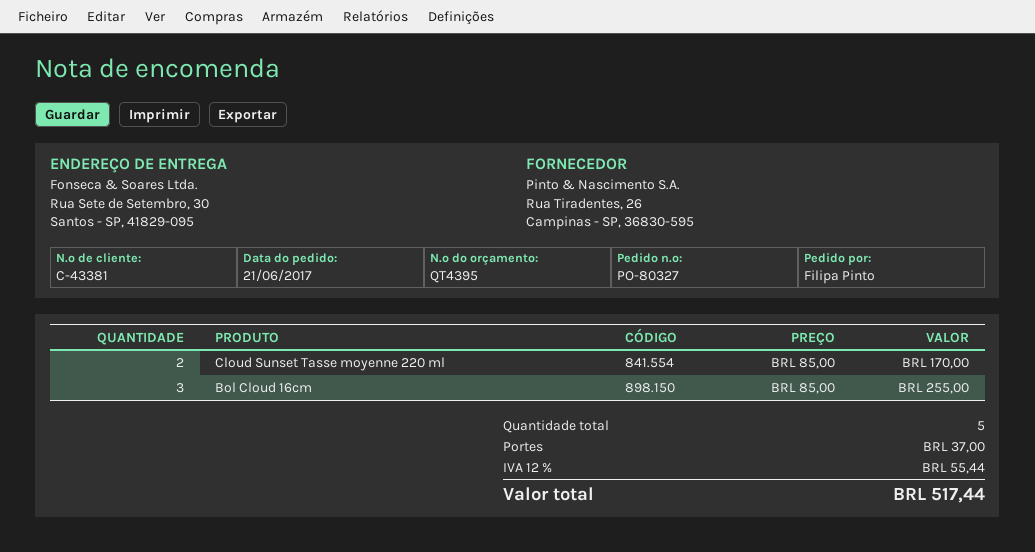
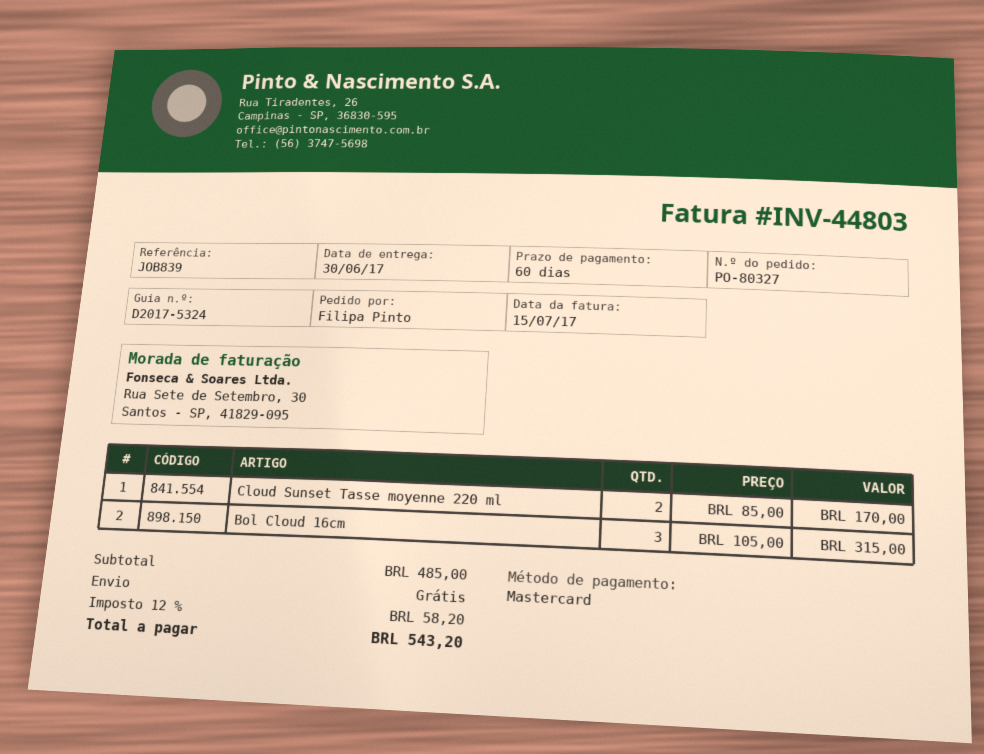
Bol Cloud 16cm: 3 x 85.00 = 255.00 -> 3 x 105.00 = 315.00
shipping: 37.00 -> 0.00
tax: 12% = 55.44 -> 12% = 58.20
total: 517.44 -> 543.20

